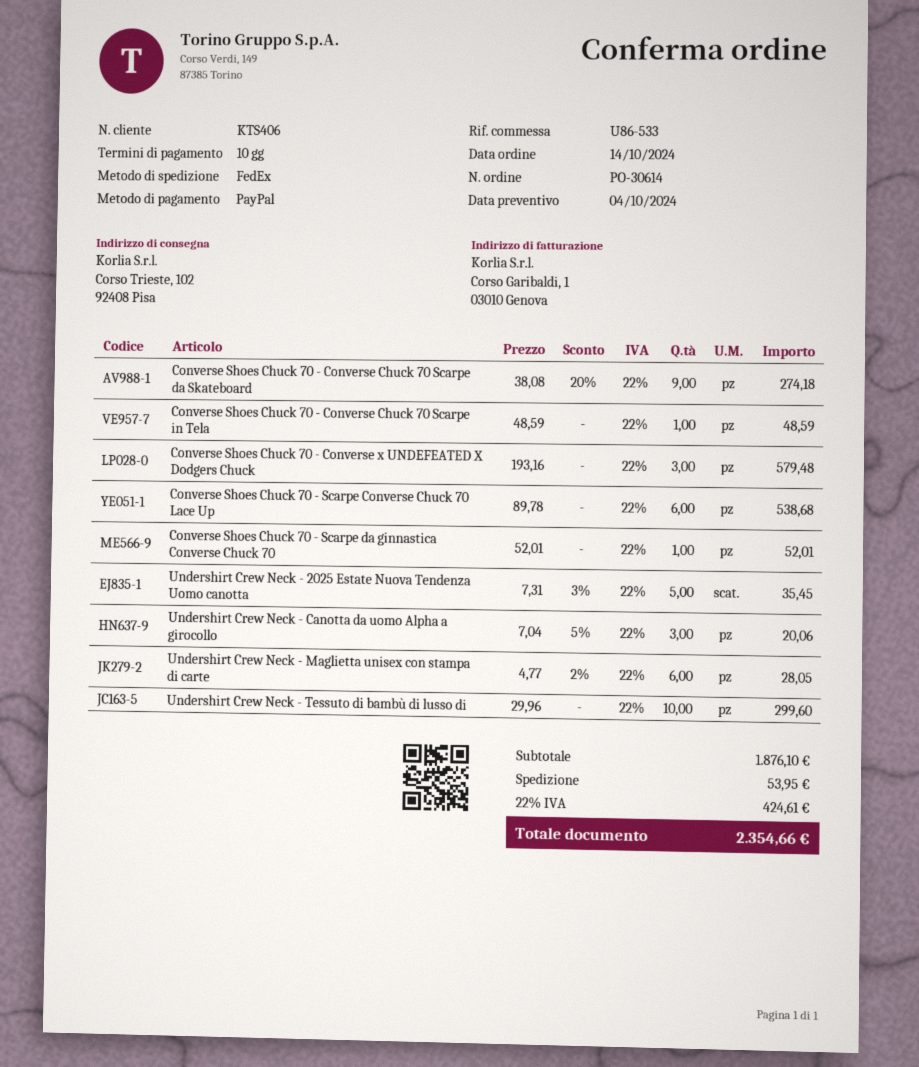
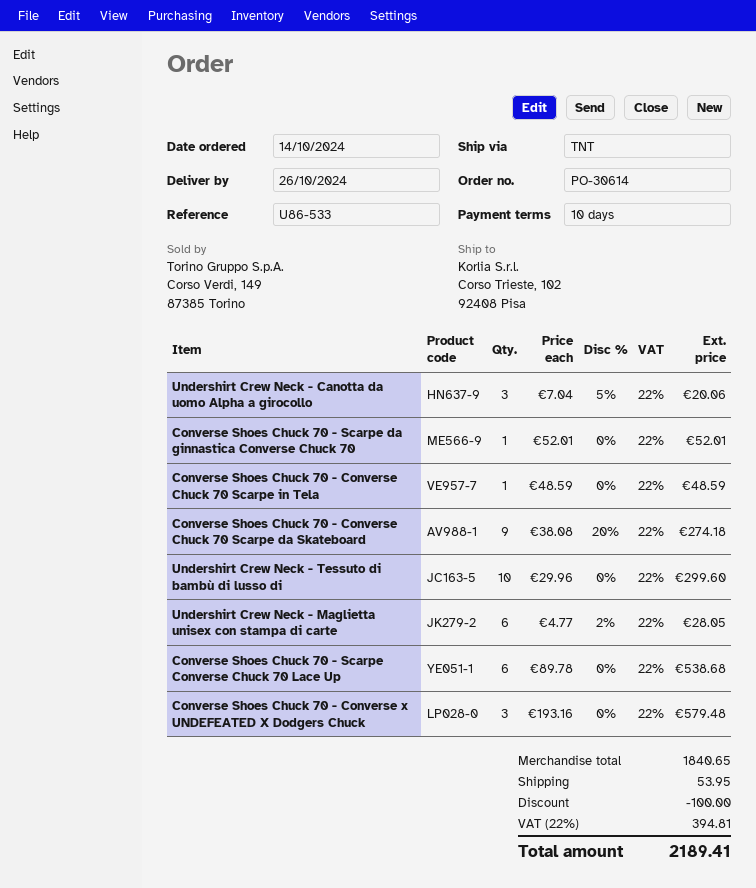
shipping method: FedEx -> TNT
Undershirt Crew Neck - 2025 Estate Nuova Tendenza Uomo canotta: 5 x 7.31 - 3% = 35.45 -> none
subtotal: 1876.10 -> 1840.65
discount: none -> 100.00
tax: 22% = 424.61 -> 22% = 394.81
total: 2354.66 -> 2189.41

